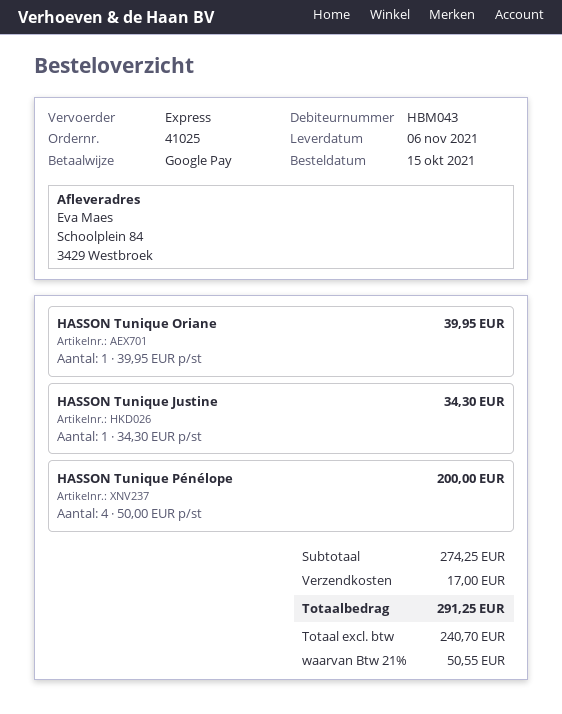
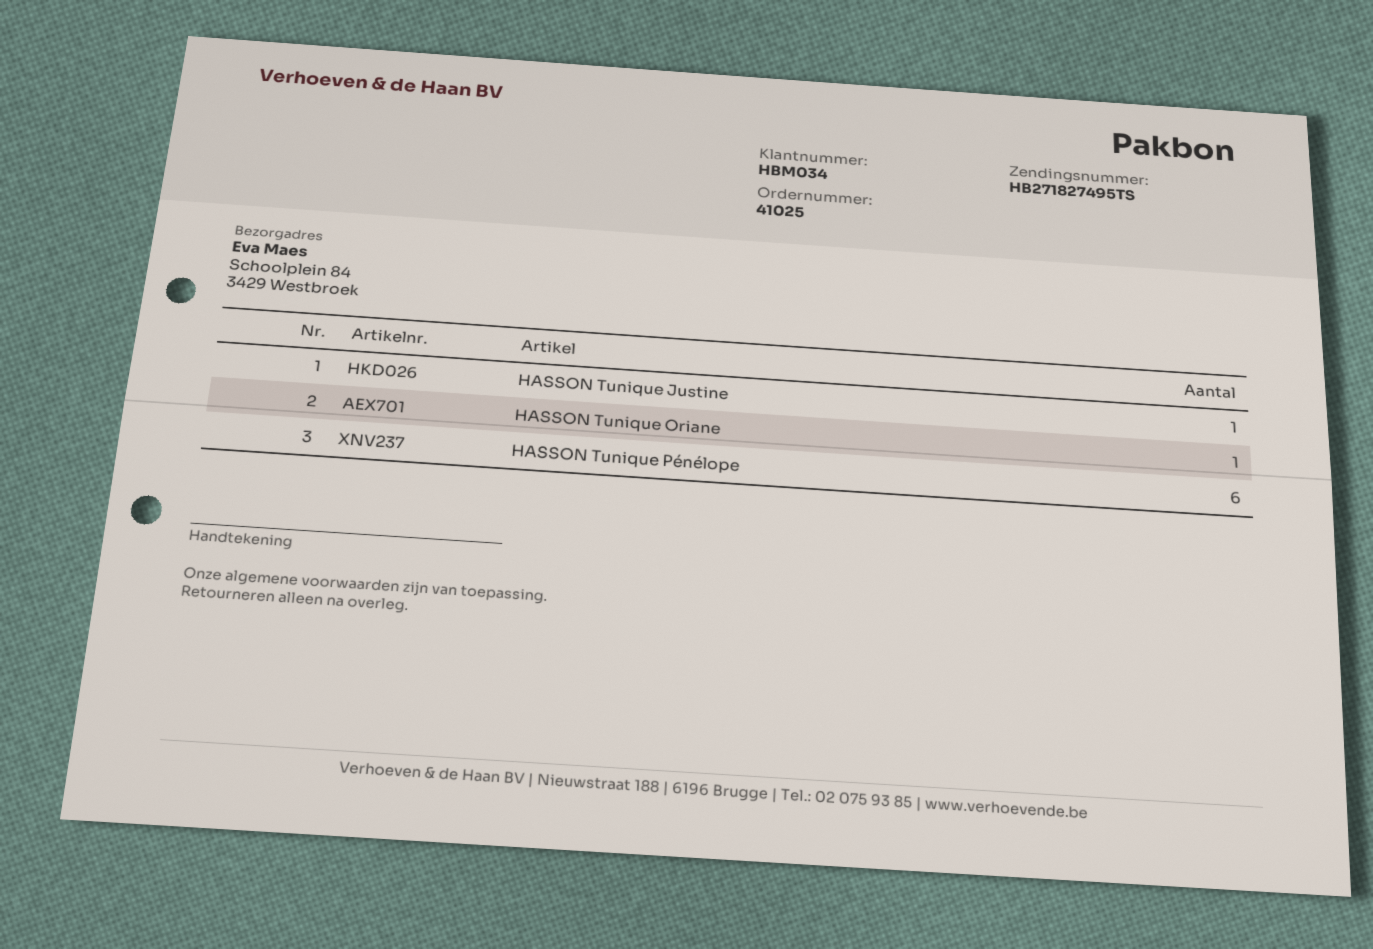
customer number: HBM043 -> HBM034
HASSON Tunique Pénélope: 4 -> 6

